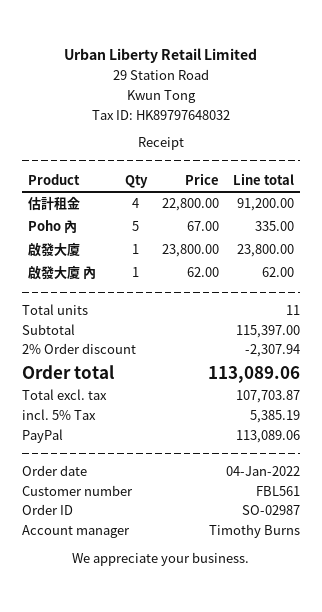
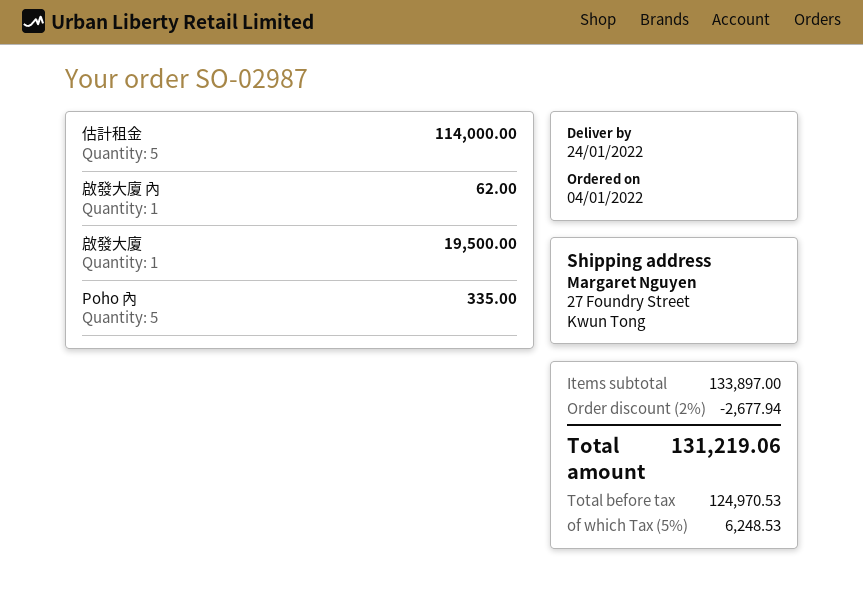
估計租金: 4 for 91200.00 -> 5 for 114000.00
啟發大廈: 1 for 23800.00 -> 1 for 19500.00
subtotal: 115397.00 -> 133897.00
discount: 2% = 2307.94 -> 2% = 2677.94
net: 107703.87 -> 124970.53
tax: 5% = 5385.19 -> 5% = 6248.53
total: 113089.06 -> 131219.06

